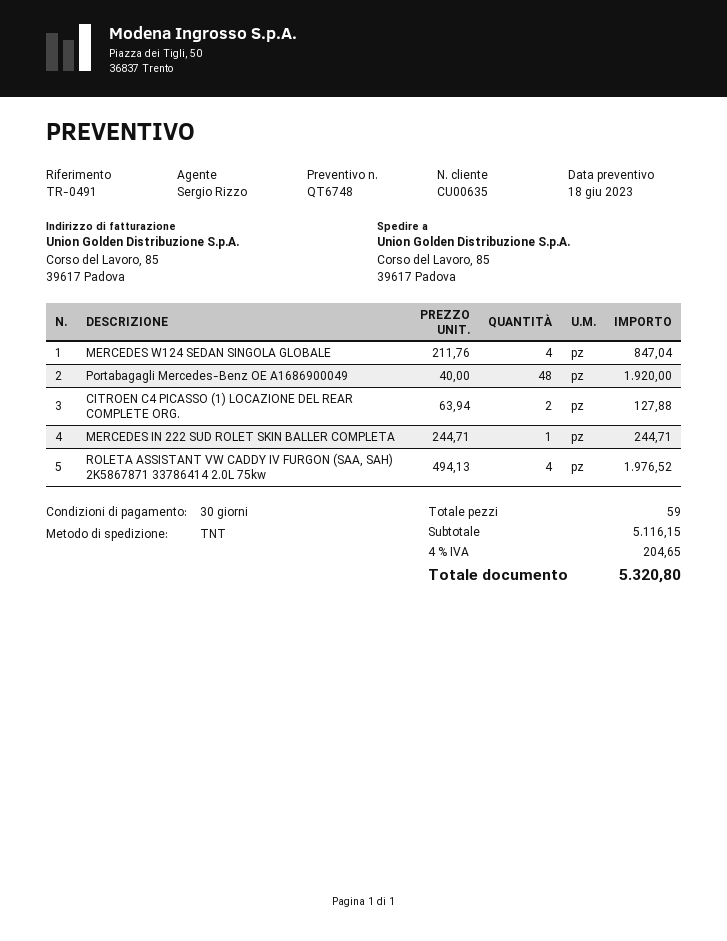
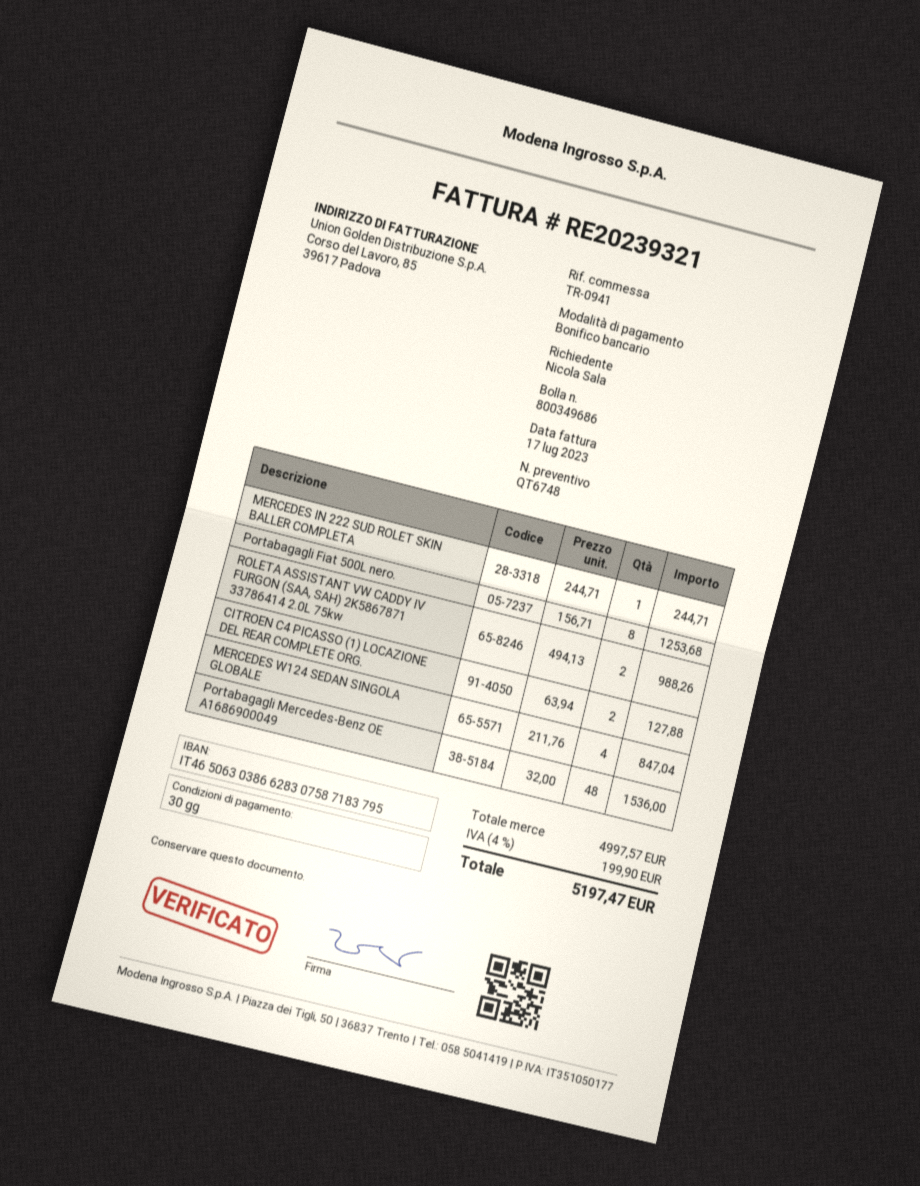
reference: TR-0491 -> TR-0941
Portabagagli Mercedes-Benz OE A1686900049: 48 x 40.00 = 1920.00 -> 48 x 32.00 = 1536.00
ROLETA ASSISTANT VW CADDY IV FURGON (SAA, SAH) 2K5867871 33786414 2.0L 75kw: 4 x 494.13 = 1976.52 -> 2 x 494.13 = 988.26
Portabagagli Fiat 500L nero.: none -> 8 x 156.71 = 1253.68
subtotal: 5116.15 -> 4997.57
tax: 4% = 204.65 -> 4% = 199.90
total: 5320.80 -> 5197.47

